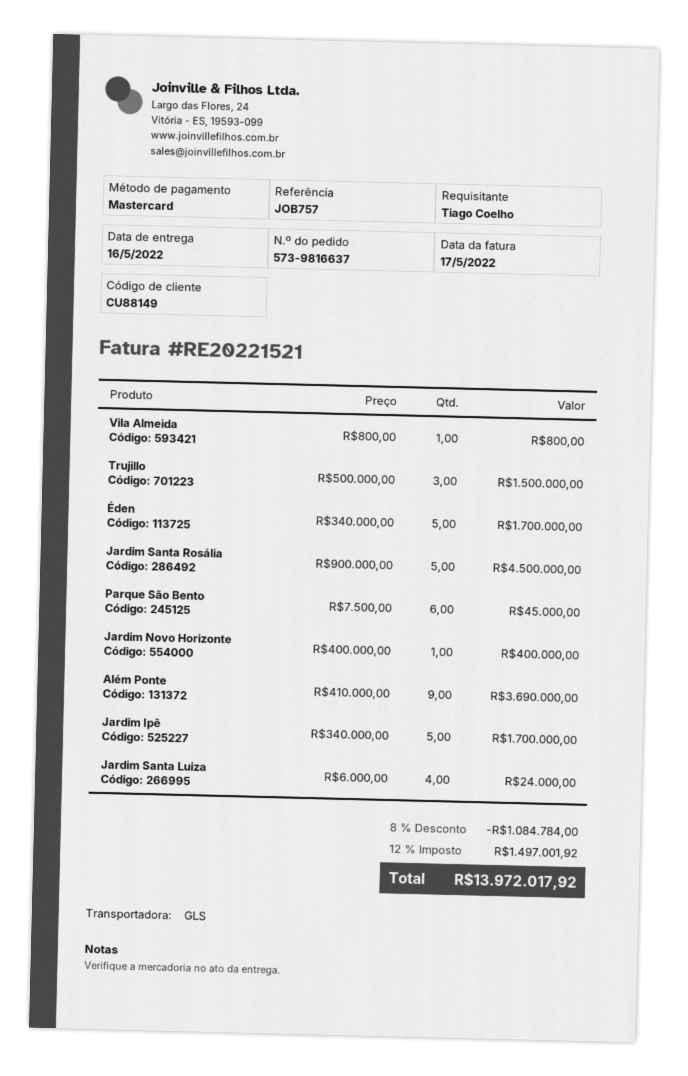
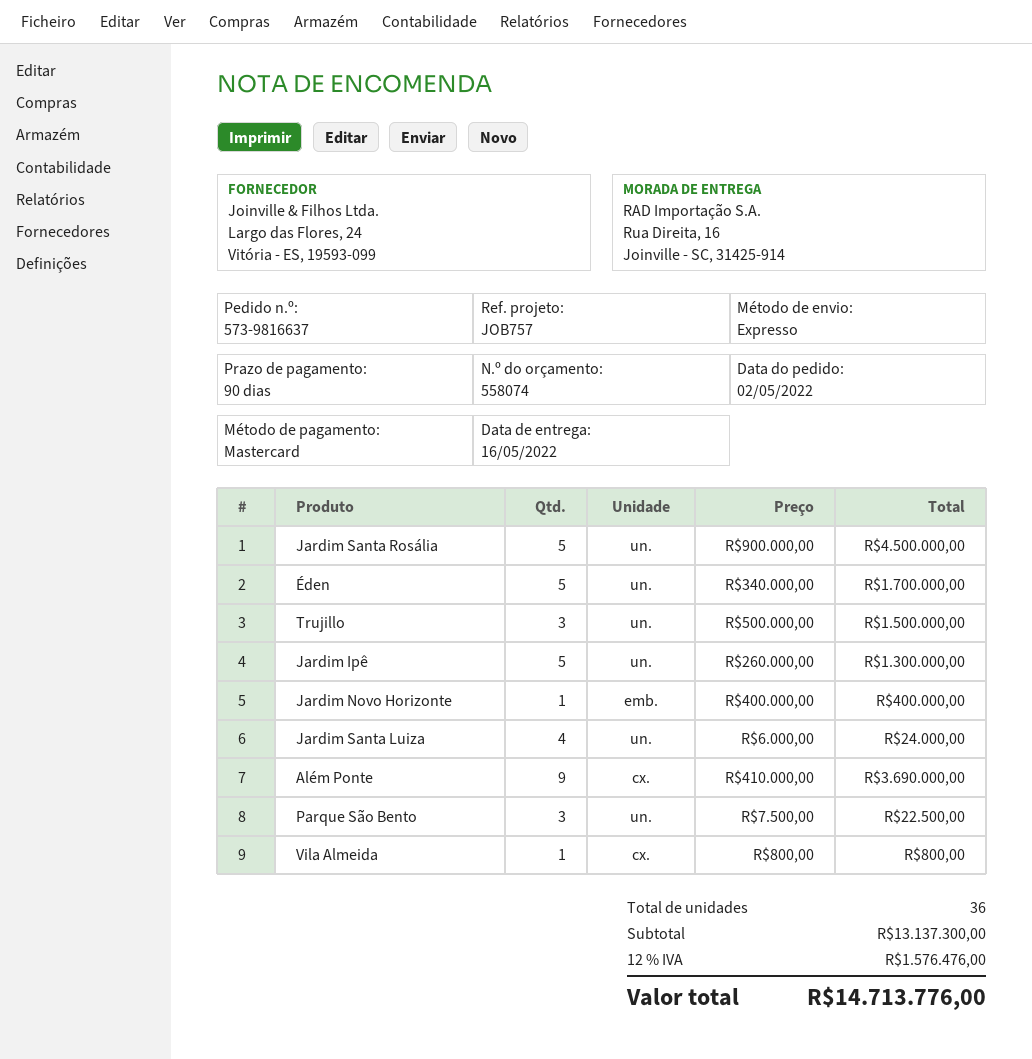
shipping method: GLS -> express
Parque São Bento: 6 x 7500.00 = 45000.00 -> 3 x 7500.00 = 22500.00
Jardim Ipê: 5 x 340000.00 = 1700000.00 -> 5 x 260000.00 = 1300000.00
discount: 8% = 1084784.00 -> none
tax: 12% = 1497001.92 -> 12% = 1576476.00
total: 13972017.92 -> 14713776.00

